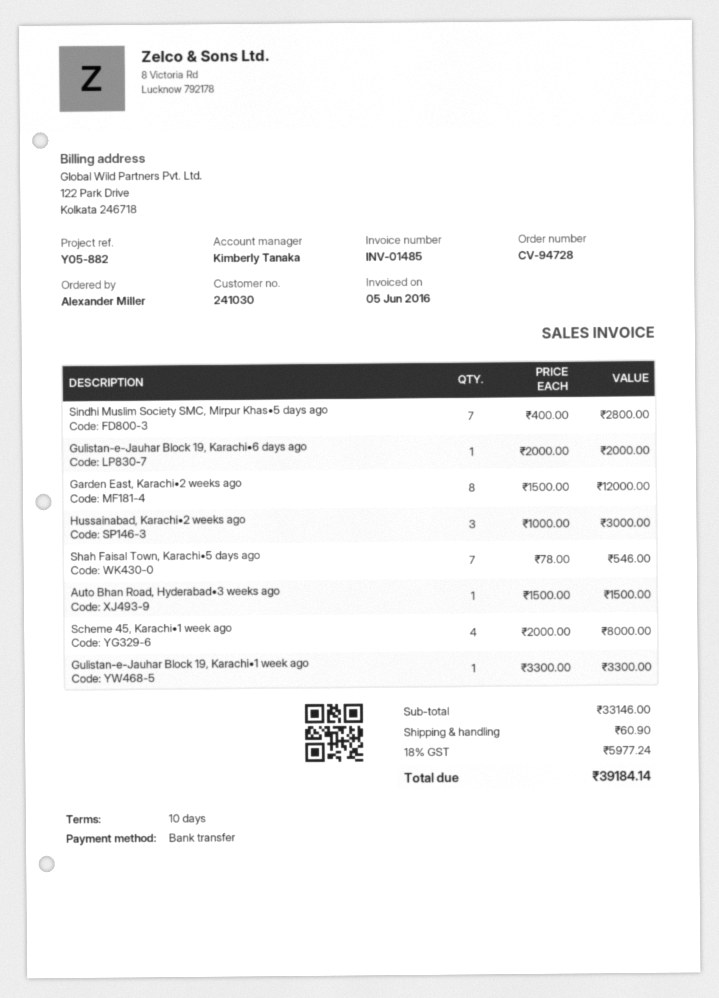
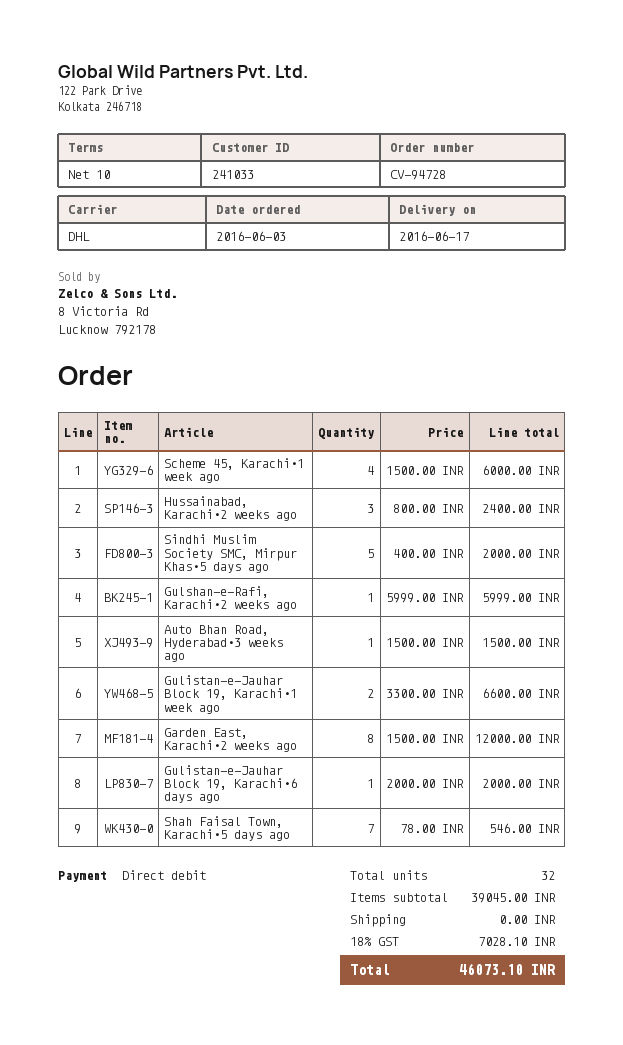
customer number: 241030 -> 241033
payment method: bank transfer -> direct debit
Sindhi Muslim Society SMC, Mirpur Khas•5 days ago: 7 x 400.00 = 2800.00 -> 5 x 400.00 = 2000.00
Hussainabad, Karachi•2 weeks ago: 3 x 1000.00 = 3000.00 -> 3 x 800.00 = 2400.00
Scheme 45, Karachi•1 week ago: 4 x 2000.00 = 8000.00 -> 4 x 1500.00 = 6000.00
Gulistan-e-Jauhar Block 19, Karachi•1 week ago: 1 x 3300.00 = 3300.00 -> 2 x 3300.00 = 6600.00
Gulshan-e-Rafi, Karachi•2 weeks ago: none -> 1 x 5999.00 = 5999.00
subtotal: 33146.00 -> 39045.00
shipping: 60.90 -> 0.00
tax: 18% = 5977.24 -> 18% = 7028.10
total: 39184.14 -> 46073.10

